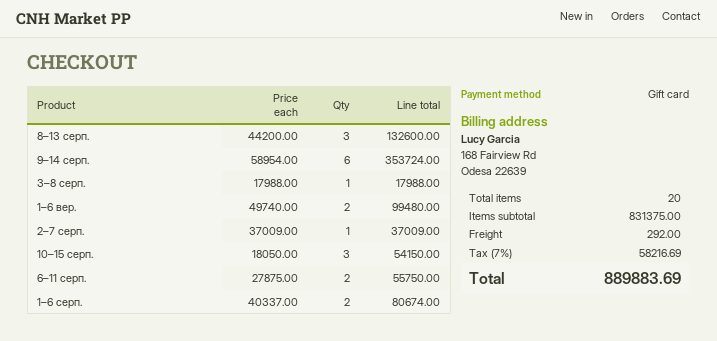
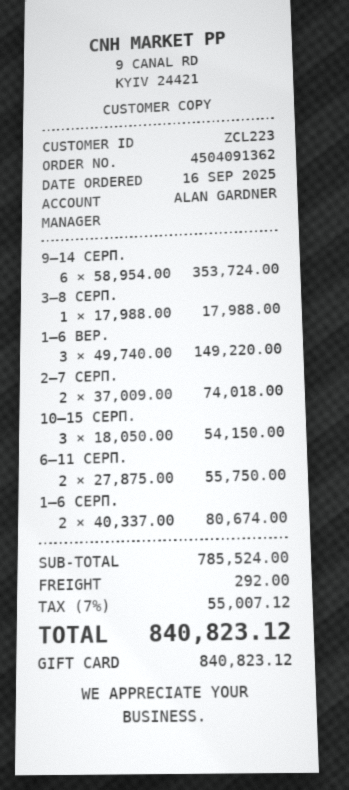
8–13 серп.: 3 x 44200.00 = 132600.00 -> none
1–6 вер.: 2 x 49740.00 = 99480.00 -> 3 x 49740.00 = 149220.00
2–7 серп.: 1 x 37009.00 = 37009.00 -> 2 x 37009.00 = 74018.00
subtotal: 831375.00 -> 785524.00
tax: 7% = 58216.69 -> 7% = 55007.12
total: 889883.69 -> 840823.12

